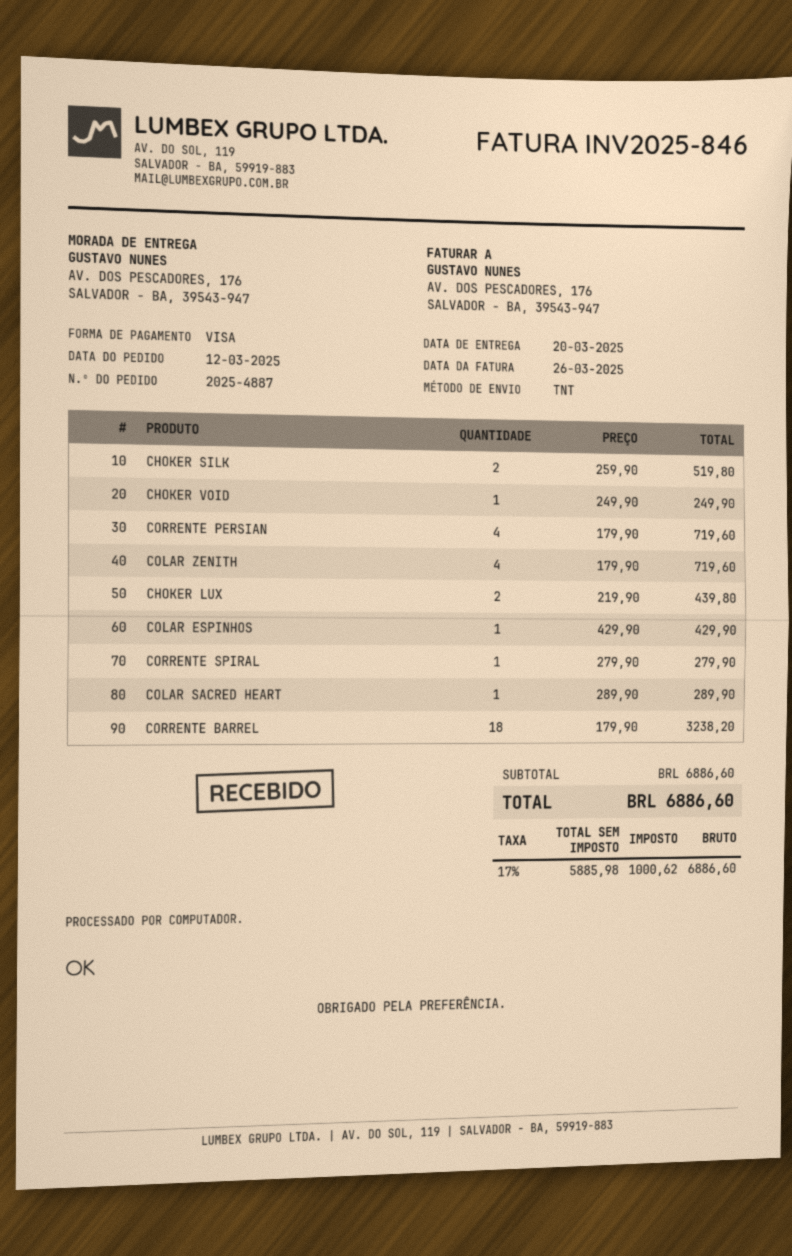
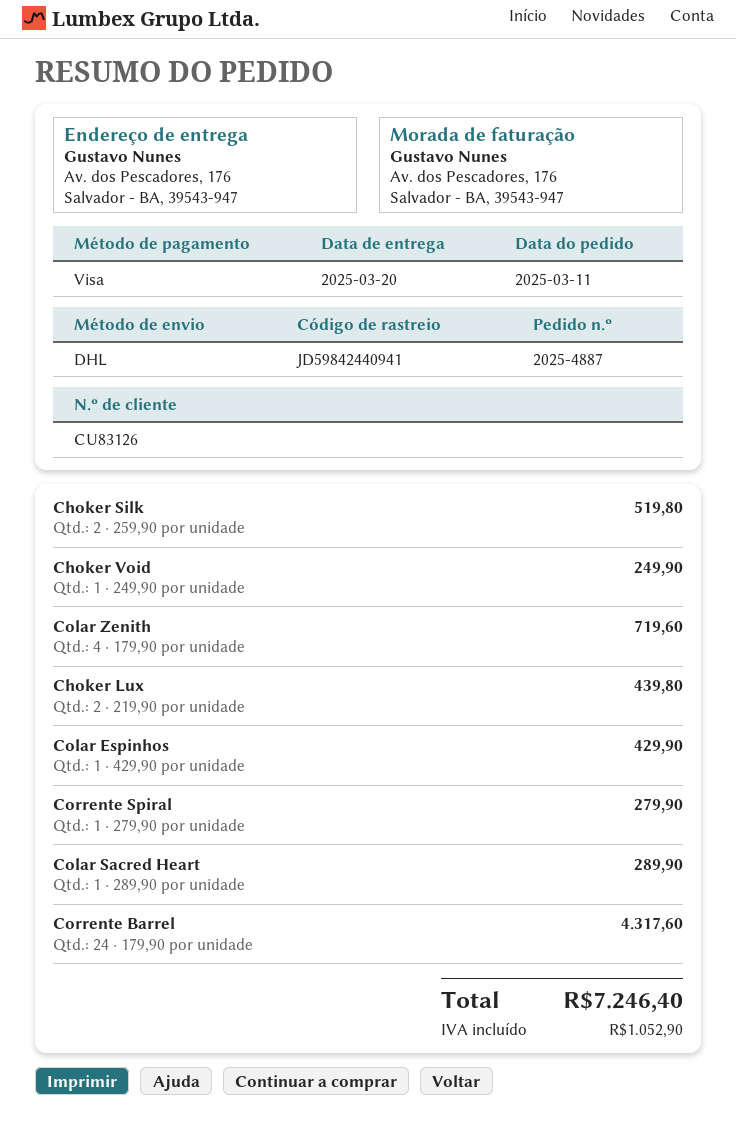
order date: 2025-03-12 -> 2025-03-11
shipping method: TNT -> DHL
CORRENTE PERSIAN: 4 x 179.90 = 719.60 -> none
CORRENTE BARREL: 18 x 179.90 = 3238.20 -> 24 x 179.90 = 4317.60
tax: 1000.62 -> 1052.90
total: 6886.60 -> 7246.40

